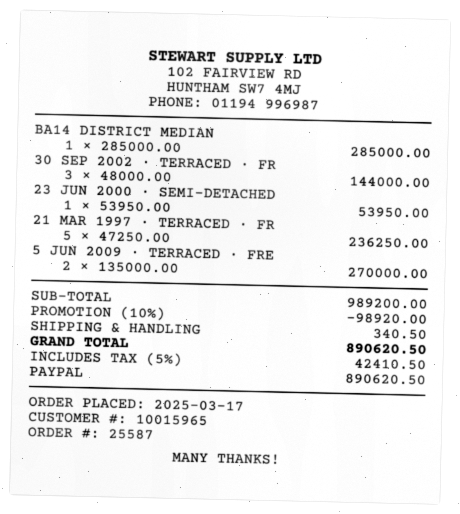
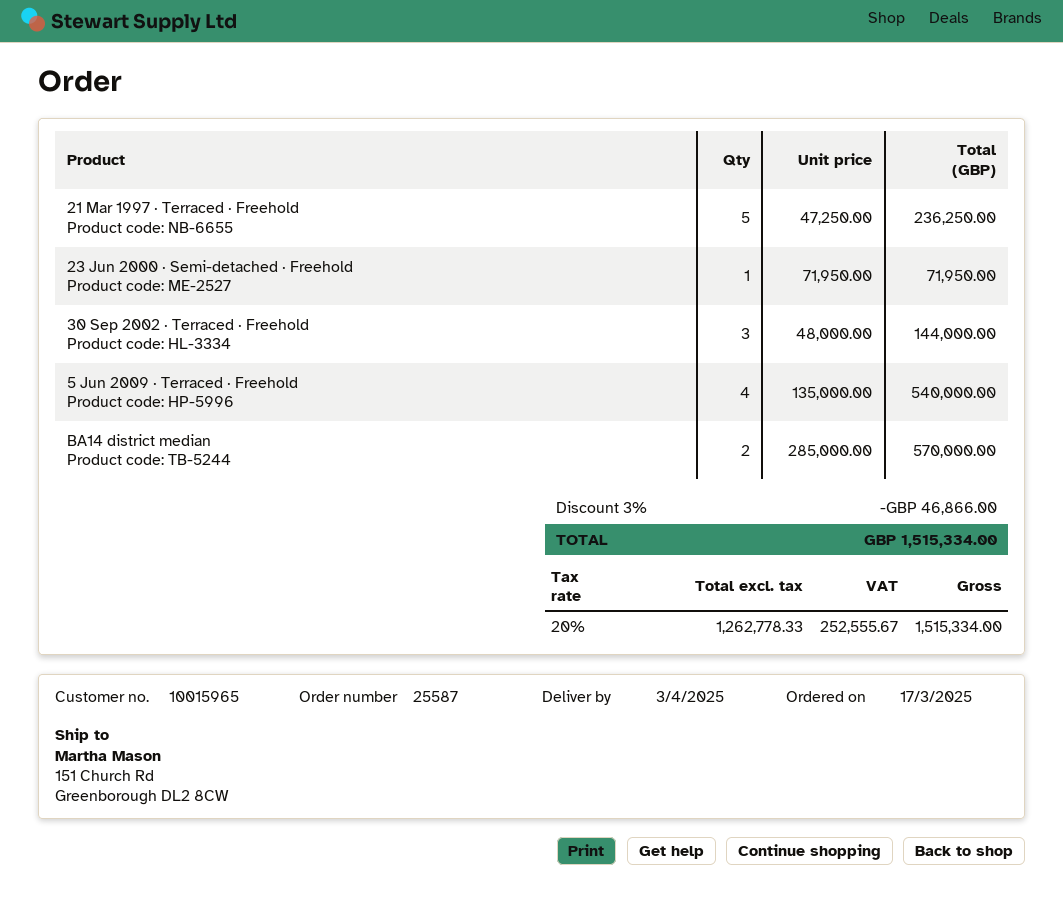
BA14 DISTRICT MEDIAN: 1 x 285000.00 = 285000.00 -> 2 x 285000.00 = 570000.00
23 JUN 2000 · SEMI-DETACHED: 1 x 53950.00 = 53950.00 -> 1 x 71950.00 = 71950.00
5 JUN 2009 · TERRACED · FRE: 2 x 135000.00 = 270000.00 -> 4 x 135000.00 = 540000.00
discount: 10% = 98920.00 -> 3% = 46866.00
shipping: 340.50 -> none
tax: 5% = 42410.50 -> 20% = 252555.67
total: 890620.50 -> 1515334.00

